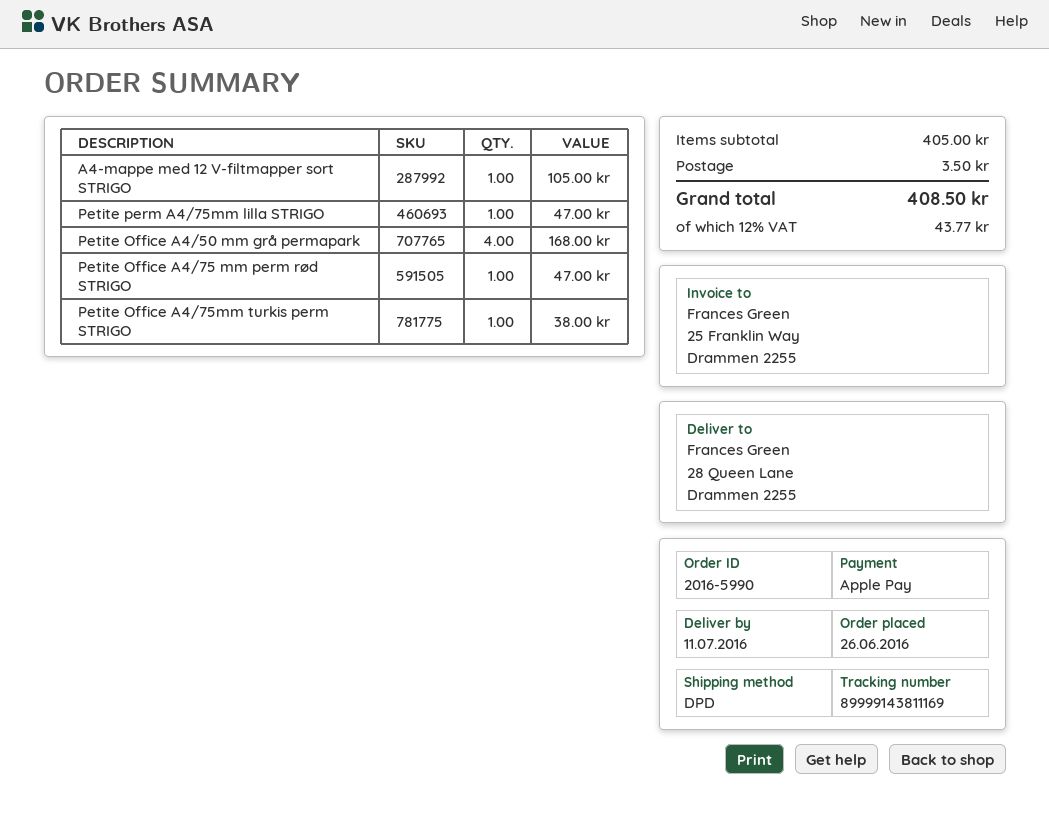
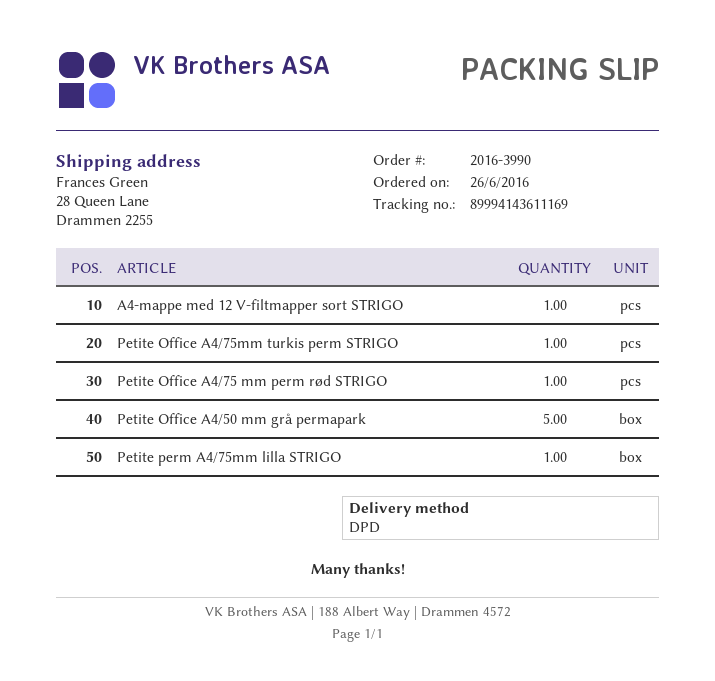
order number: 2016-5990 -> 2016-3990
tracking number: 89999143811169 -> 89994143611169
Petite Office A4/50 mm grå permapark: 4 -> 5

